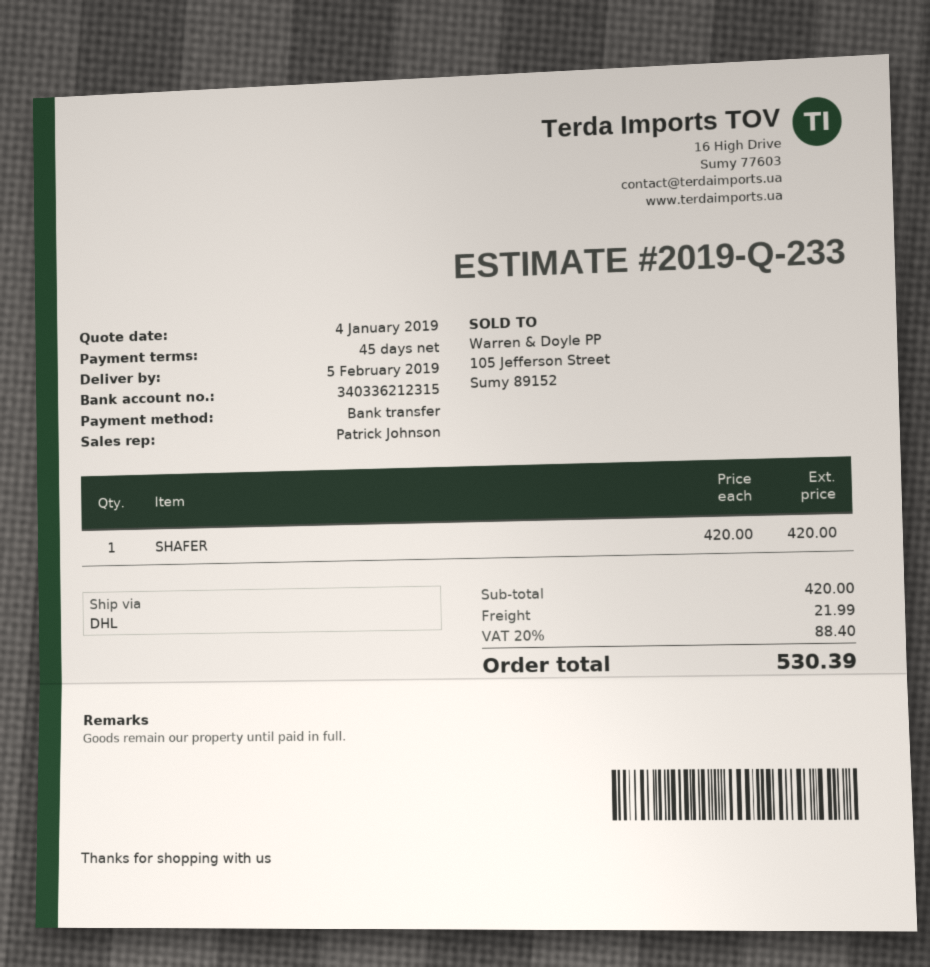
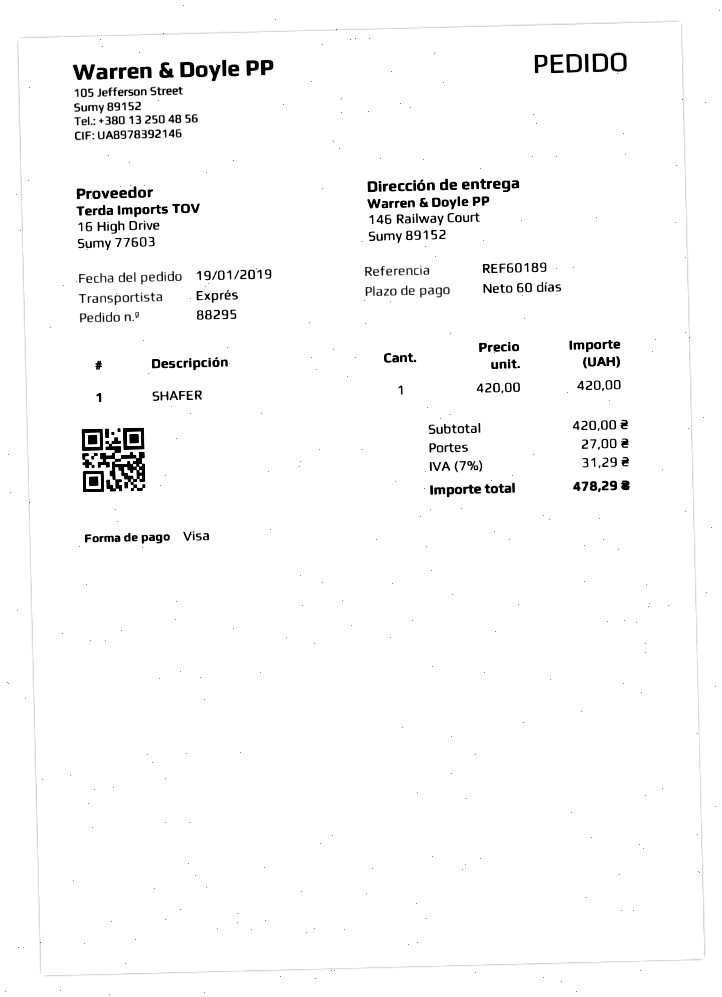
payment terms: 45 days -> 60 days
payment method: bank transfer -> Visa
shipping method: DHL -> express
shipping: 21.99 -> 27.00
tax: 20% = 88.40 -> 7% = 31.29
total: 530.39 -> 478.29

